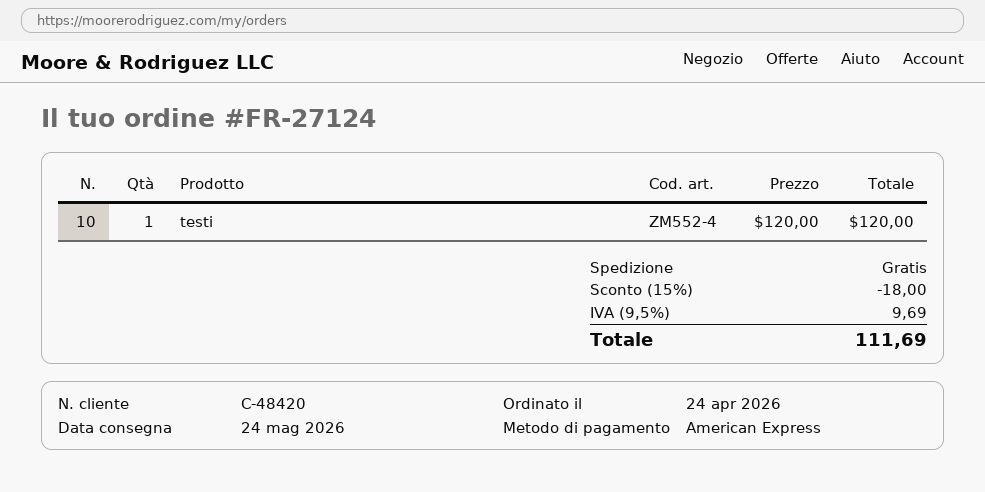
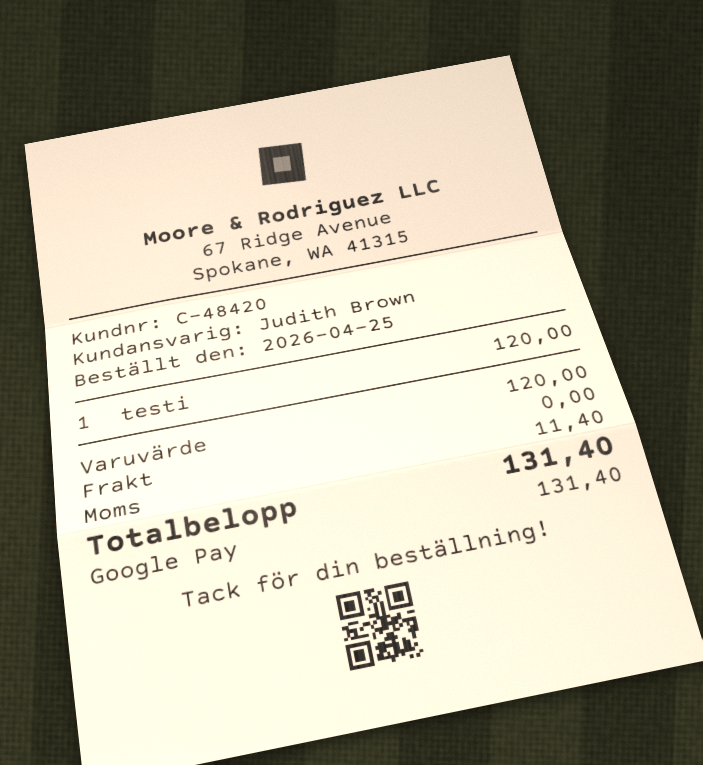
order date: 2026-04-24 -> 2026-04-25
payment method: American Express -> Google Pay
discount: 15% = 18.00 -> none
tax: 9.69 -> 11.40
total: 111.69 -> 131.40

